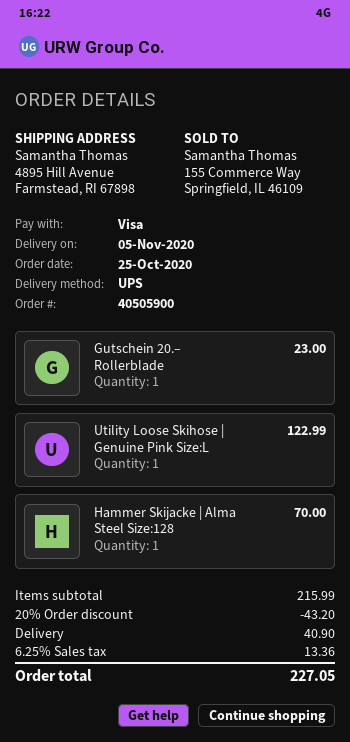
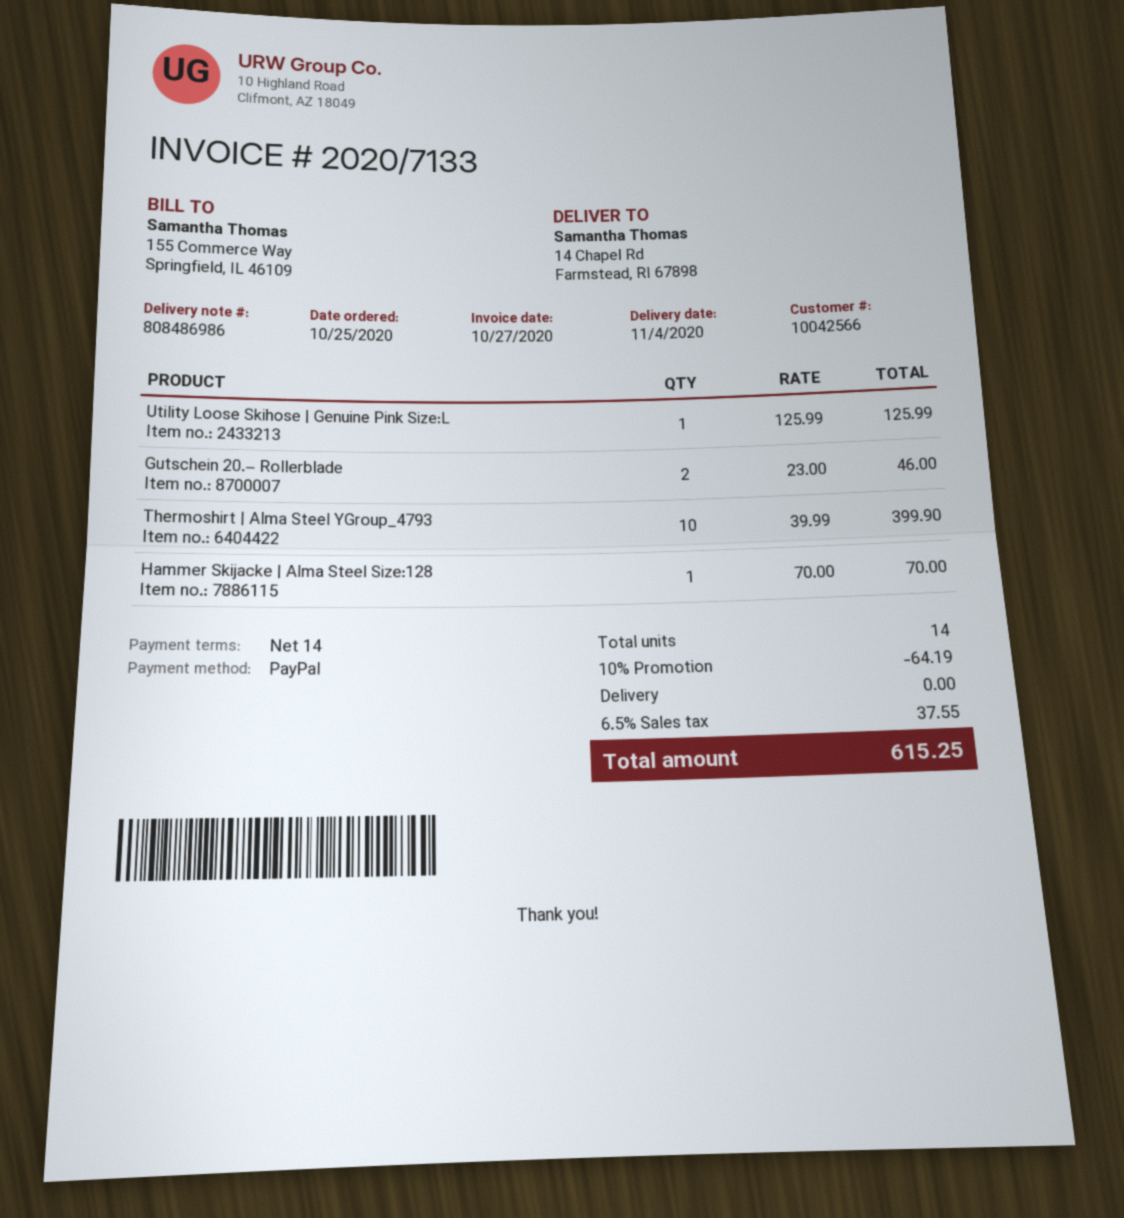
delivery date: 2020-11-05 -> 2020-11-04
payment method: Visa -> PayPal
ship to: 4895 Hill Avenue, Farmstead, RI 67898 -> 14 Chapel Rd, Farmstead, RI 67898
Gutschein 20.– Rollerblade: 1 for 23.00 -> 2 for 46.00
Utility Loose Skihose | Genuine Pink Size:L: 1 for 122.99 -> 1 for 125.99
Thermoshirt | Alma Steel YGroup_4793: none -> 10 for 399.90
discount: 20% = 43.20 -> 10% = 64.19
shipping: 40.90 -> 0.00
tax: 6.25% = 13.36 -> 6.5% = 37.55
total: 227.05 -> 615.25

